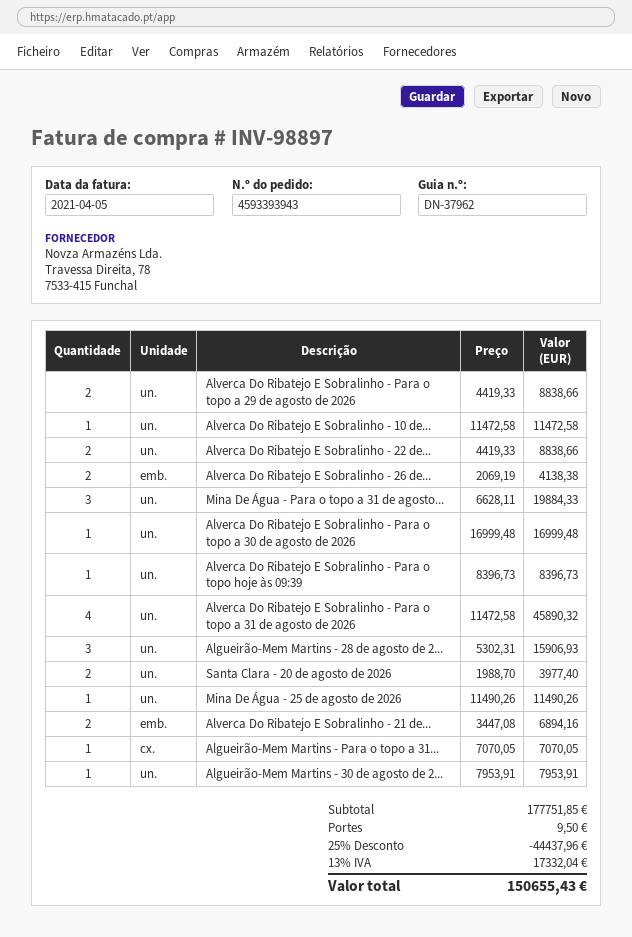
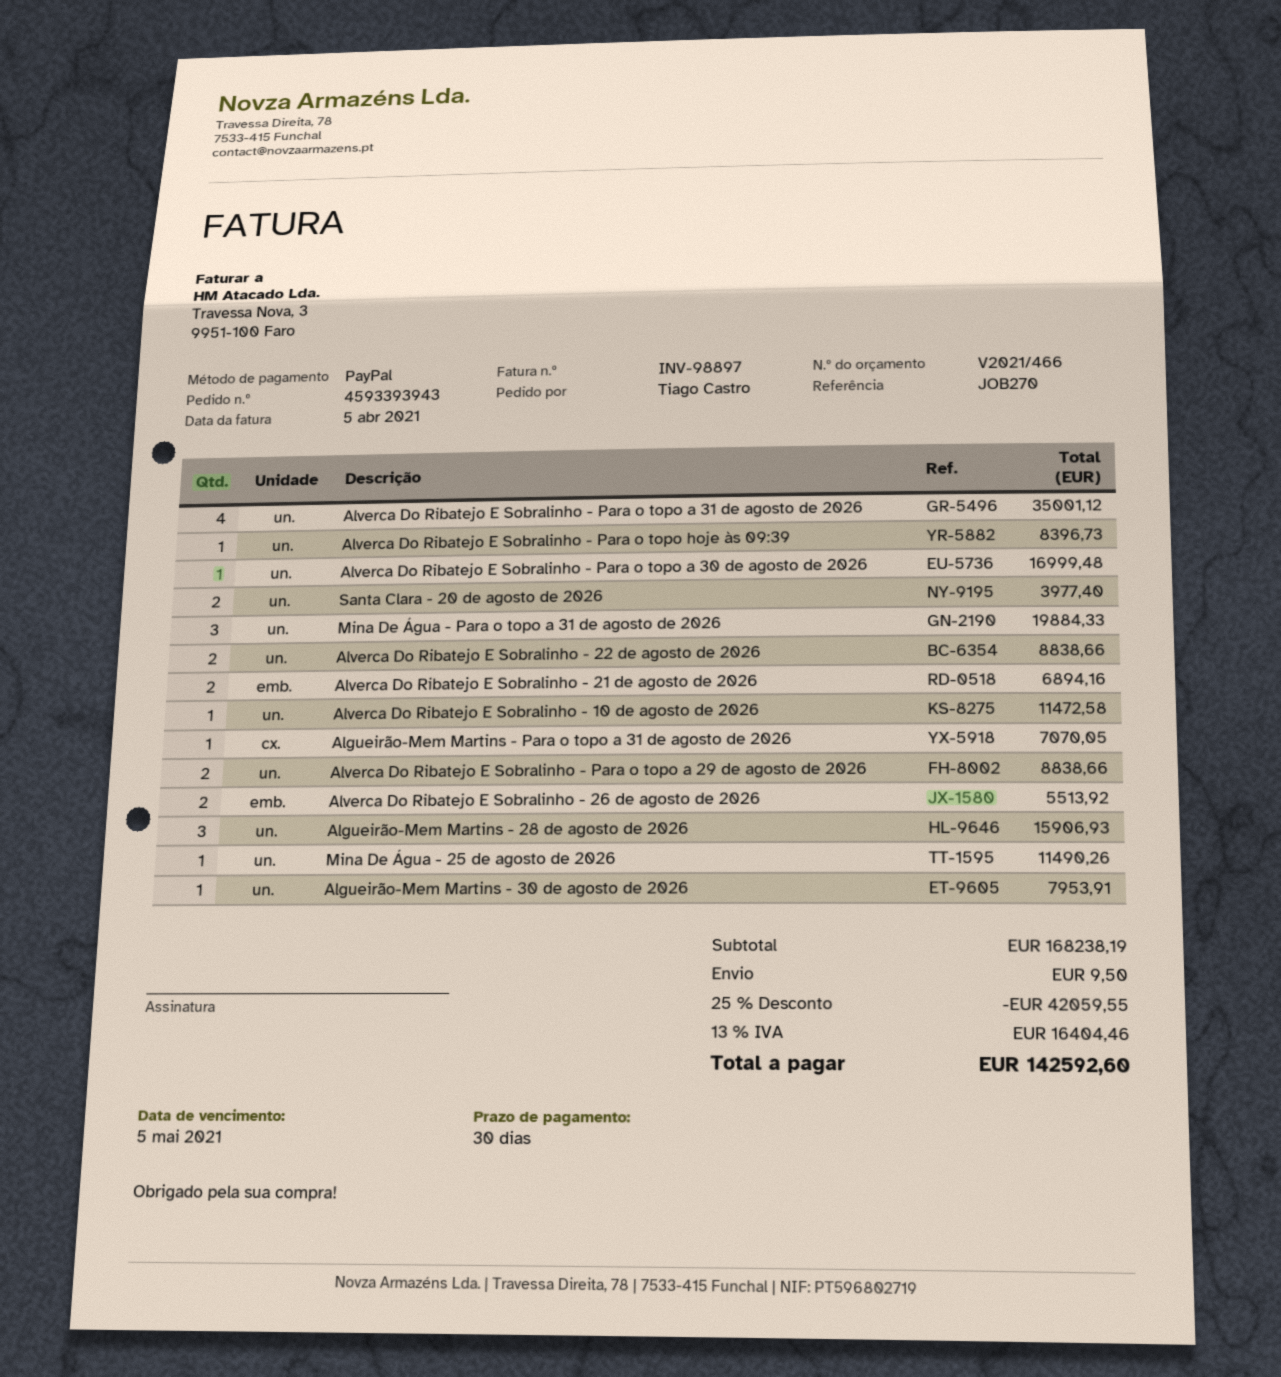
Alverca Do Ribatejo E Sobralinho - 26 de...: 2 for 4138.38 -> 2 for 5513.92
Alverca Do Ribatejo E Sobralinho - Para o topo a 31 de agosto de 2026: 4 for 45890.32 -> 4 for 35001.12
subtotal: 177751.85 -> 168238.19
discount: 25% = 44437.96 -> 25% = 42059.55
tax: 13% = 17332.04 -> 13% = 16404.46
total: 150655.43 -> 142592.60

